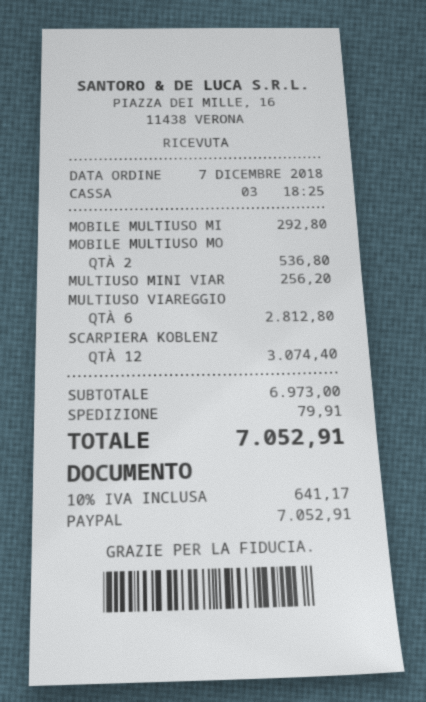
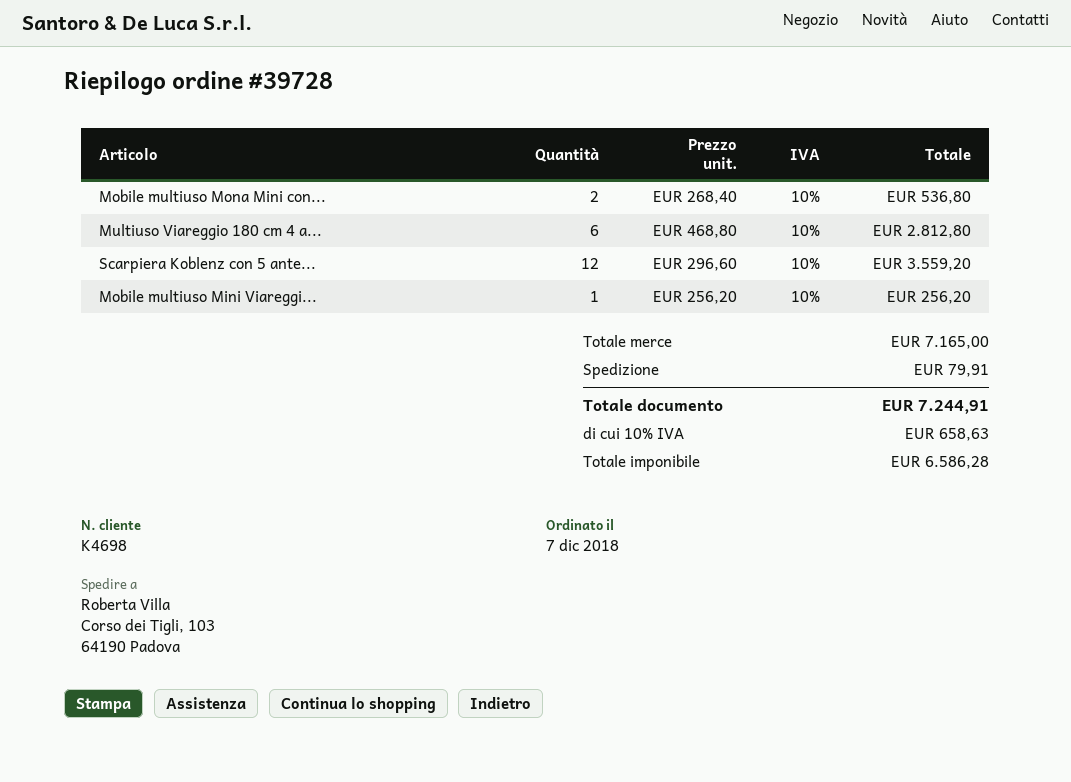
MOBILE MULTIUSO MI: 1 for 292.80 -> 1 for 256.20
MULTIUSO MINI VIAR: 1 for 256.20 -> none
SCARPIERA KOBLENZ: 12 for 3074.40 -> 12 for 3559.20
subtotal: 6973.00 -> 7165.00
tax: 10% = 641.17 -> 10% = 658.63
total: 7052.91 -> 7244.91

